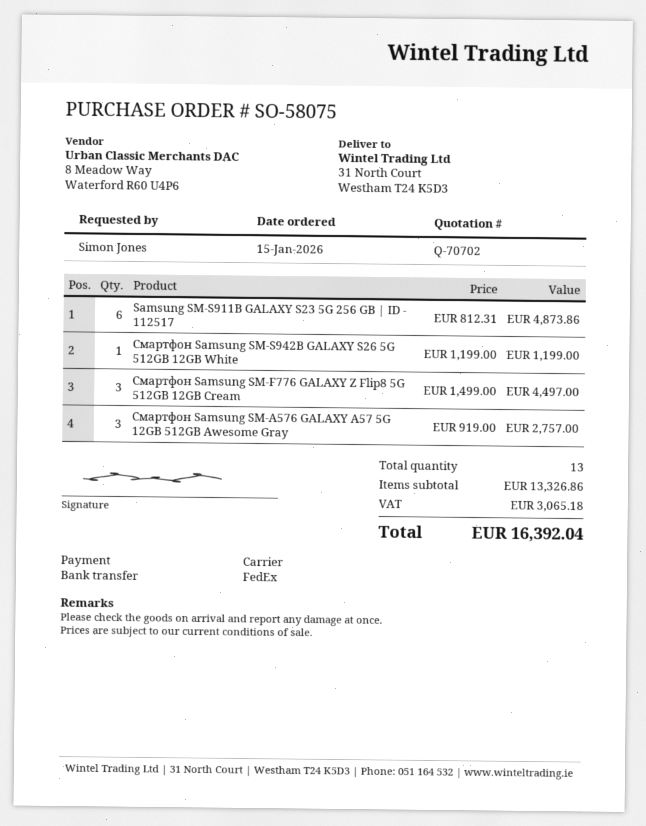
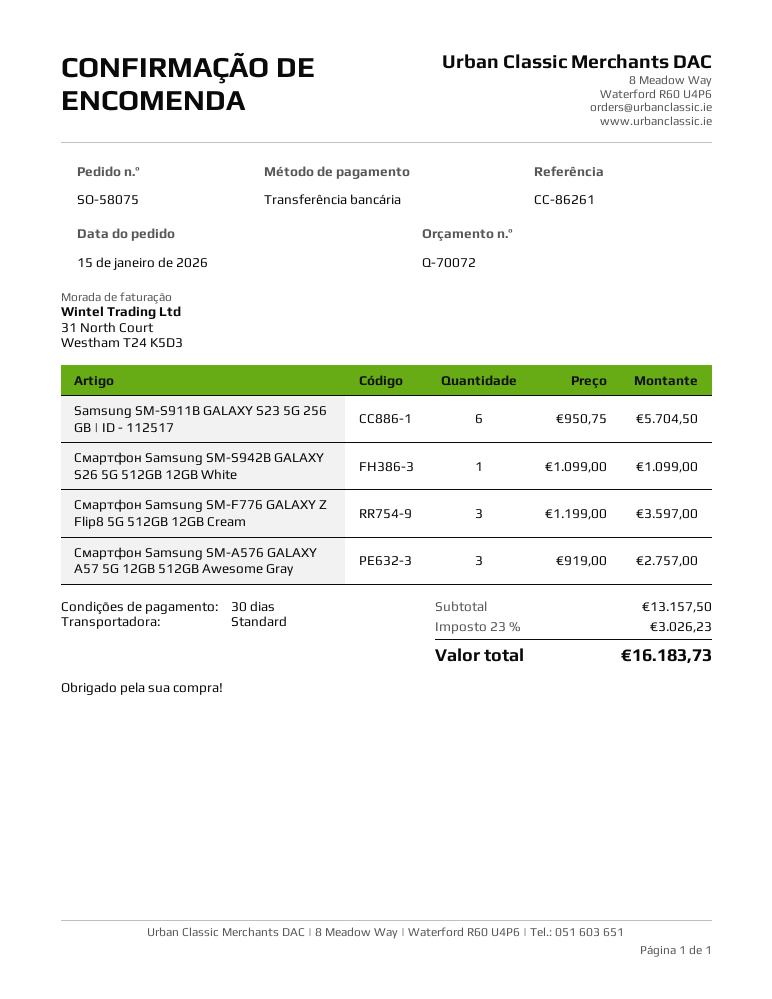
quote number: Q-70702 -> Q-70072
shipping method: FedEx -> standard
Samsung SM-S911B GALAXY S23 5G 256 GB | ID - 112517: 6 x 812.31 = 4873.86 -> 6 x 950.75 = 5704.50
Смартфон Samsung SM-S942B GALAXY S26 5G 512GB 12GB White: 1 x 1199.00 = 1199.00 -> 1 x 1099.00 = 1099.00
Смартфон Samsung SM-F776 GALAXY Z Flip8 5G 512GB 12GB Cream: 3 x 1499.00 = 4497.00 -> 3 x 1199.00 = 3597.00
subtotal: 13326.86 -> 13157.50
tax: 3065.18 -> 3026.23
total: 16392.04 -> 16183.73

